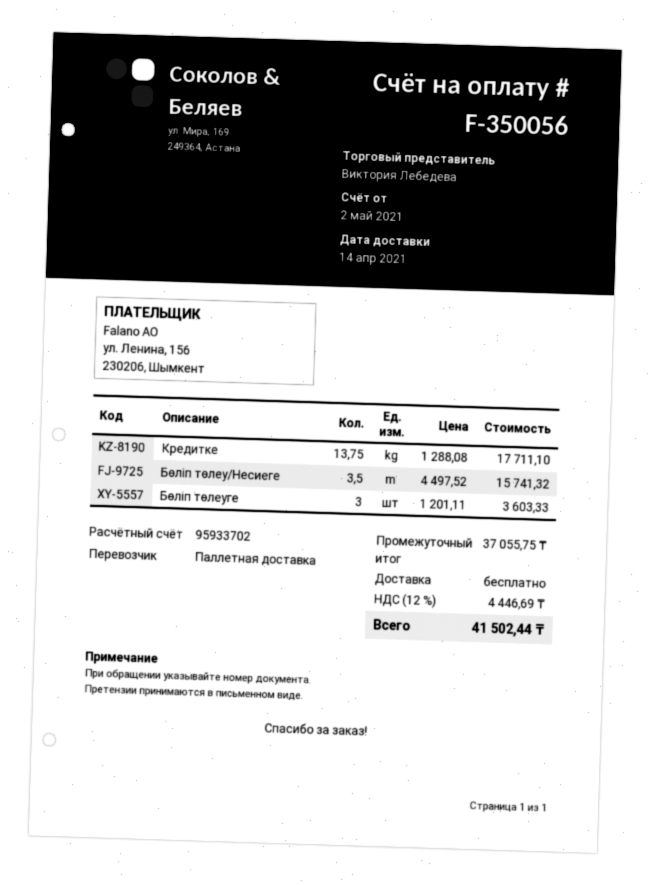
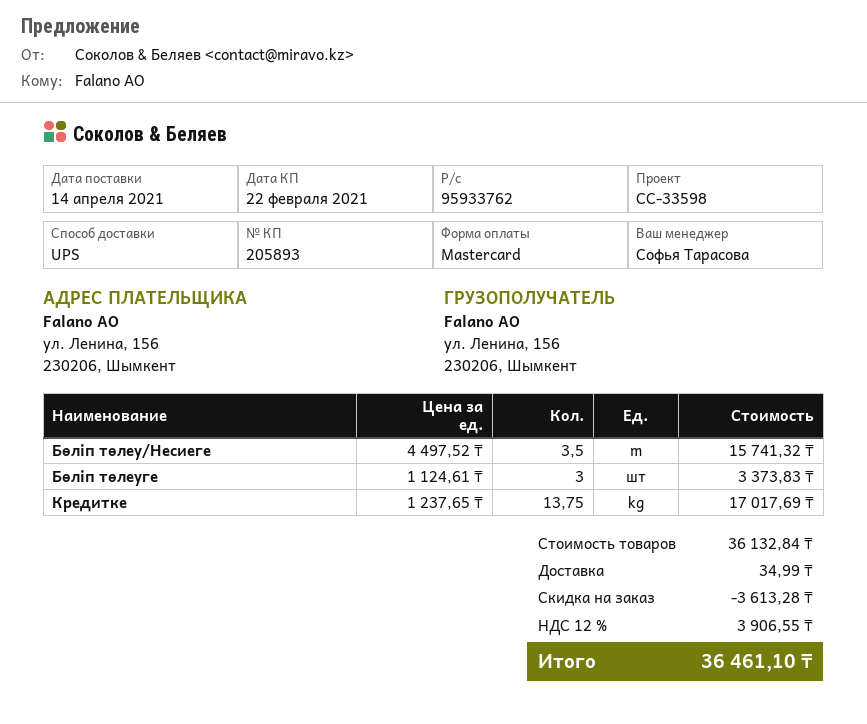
sales rep: Виктория Лебедева -> Софья Тарасова
bank account: 95933702 -> 95933762
shipping method: pallet freight -> UPS
Кредитке: 13.75 x 1288.08 = 17711.10 -> 13.75 x 1237.65 = 17017.69
Бөліп төлеуге: 3 x 1201.11 = 3603.33 -> 3 x 1124.61 = 3373.83
subtotal: 37055.75 -> 36132.84
discount: none -> 3613.28
shipping: 0.00 -> 34.99
tax: 12% = 4446.69 -> 12% = 3906.55
total: 41502.44 -> 36461.10

